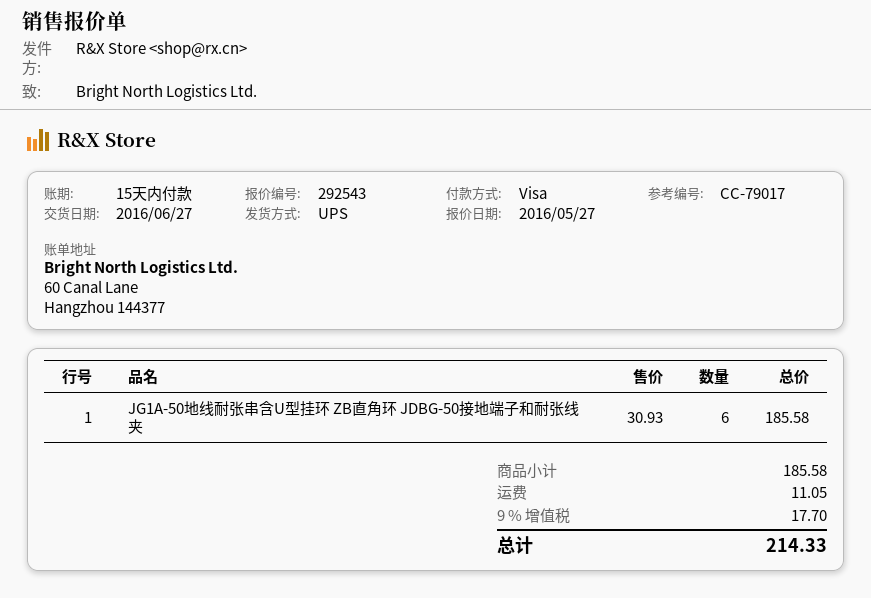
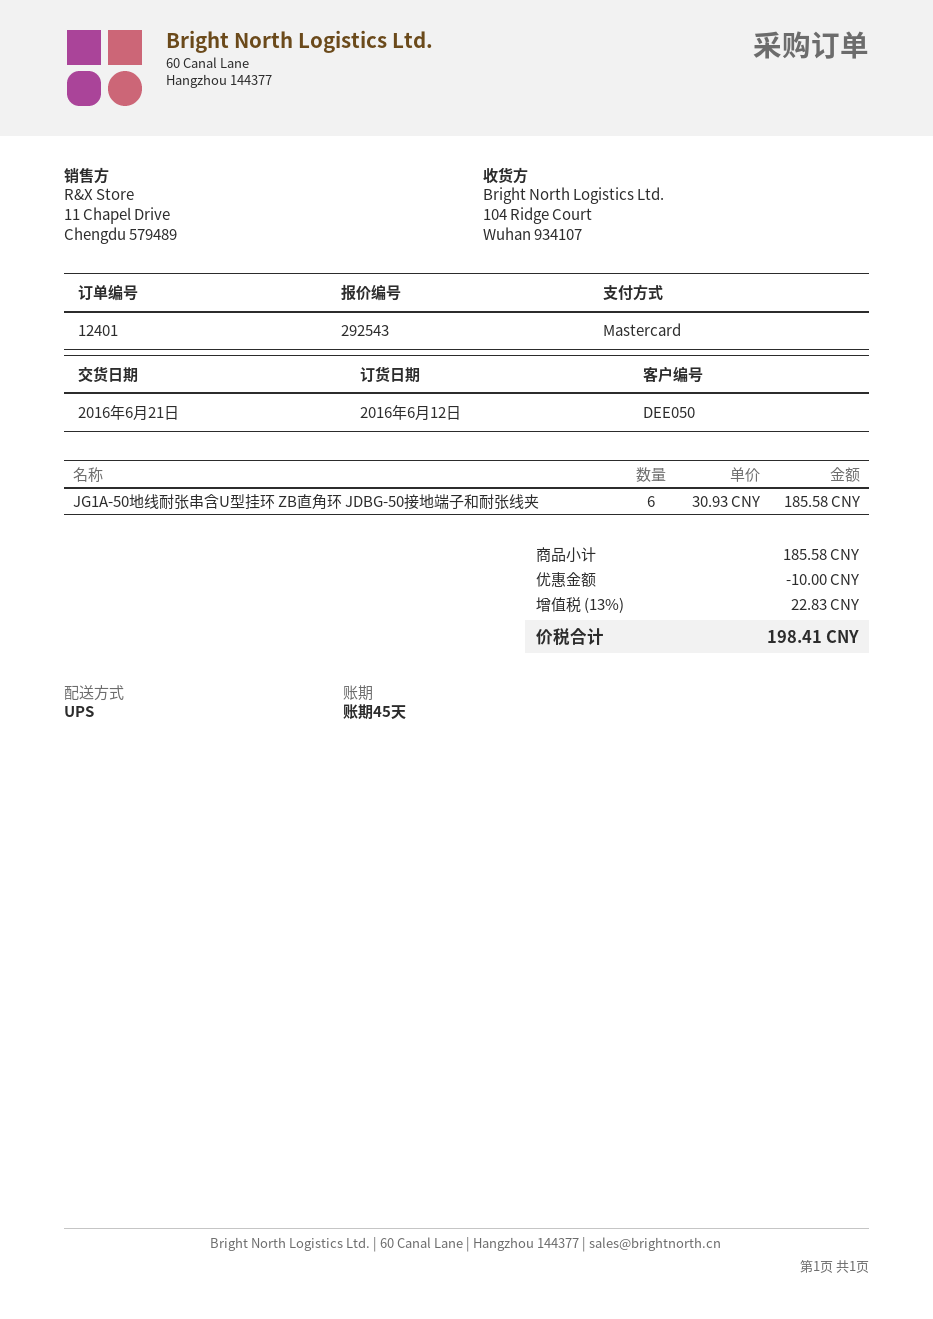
delivery date: 2016-06-27 -> 2016-06-21
payment terms: 15 days -> 45 days
payment method: Visa -> Mastercard
discount: none -> 10.00
shipping: 11.05 -> none
tax: 9% = 17.70 -> 13% = 22.83
total: 214.33 -> 198.41

